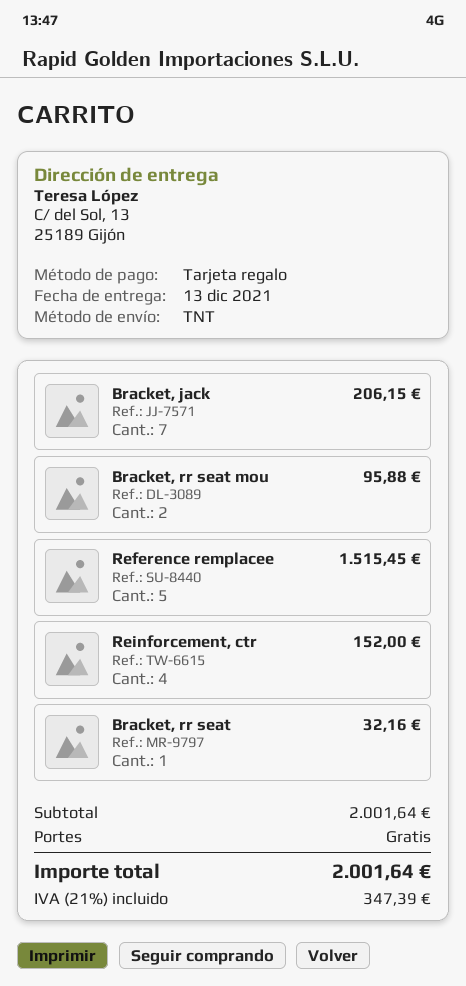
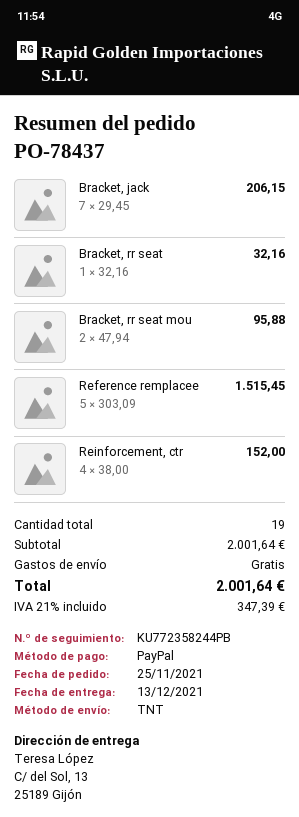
payment method: gift card -> PayPal

